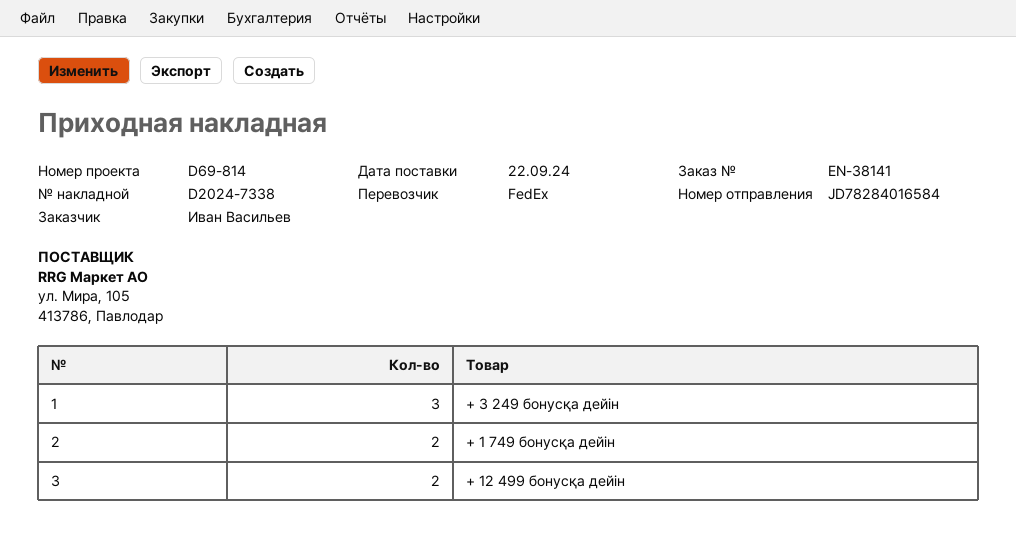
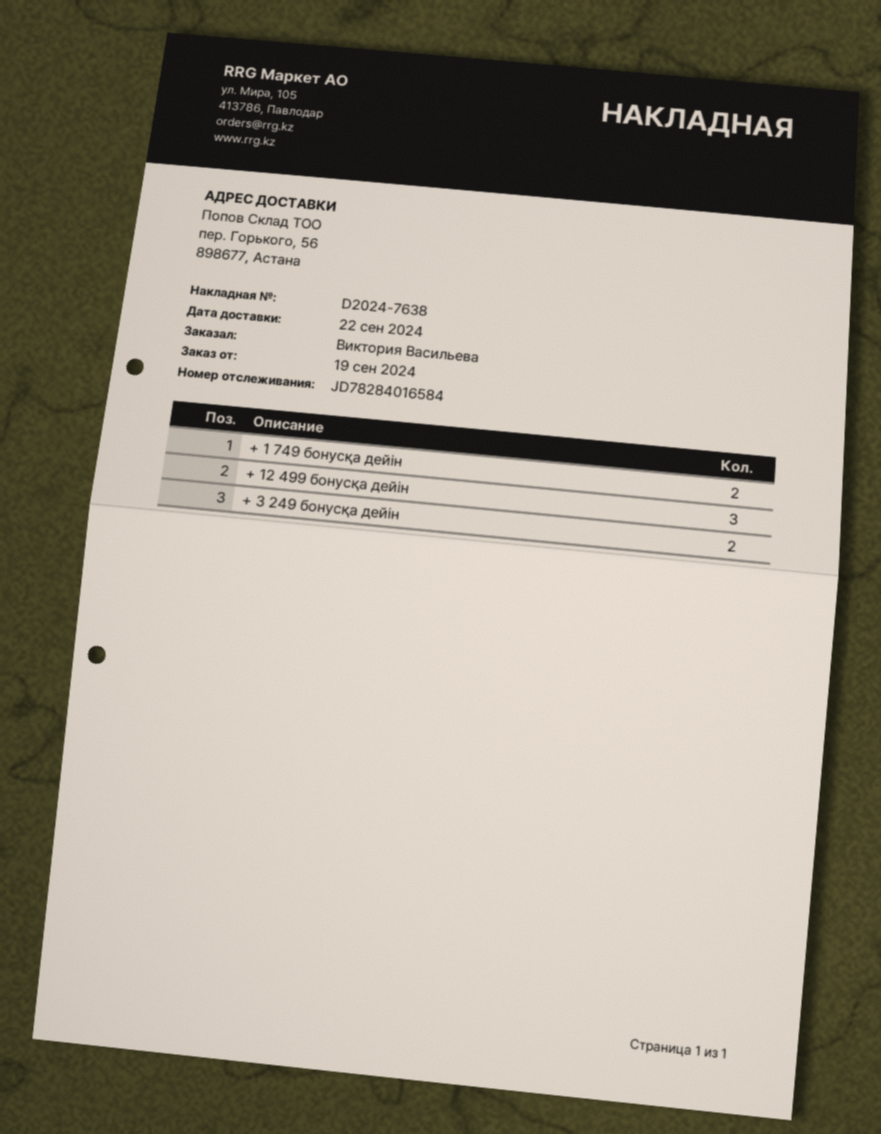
delivery note number: D2024-7338 -> D2024-7638
ordered by: Иван Васильев -> Виктория Васильева
+ 3 249 бонусқа дейін: 3 -> 2
+ 12 499 бонусқа дейін: 2 -> 3

